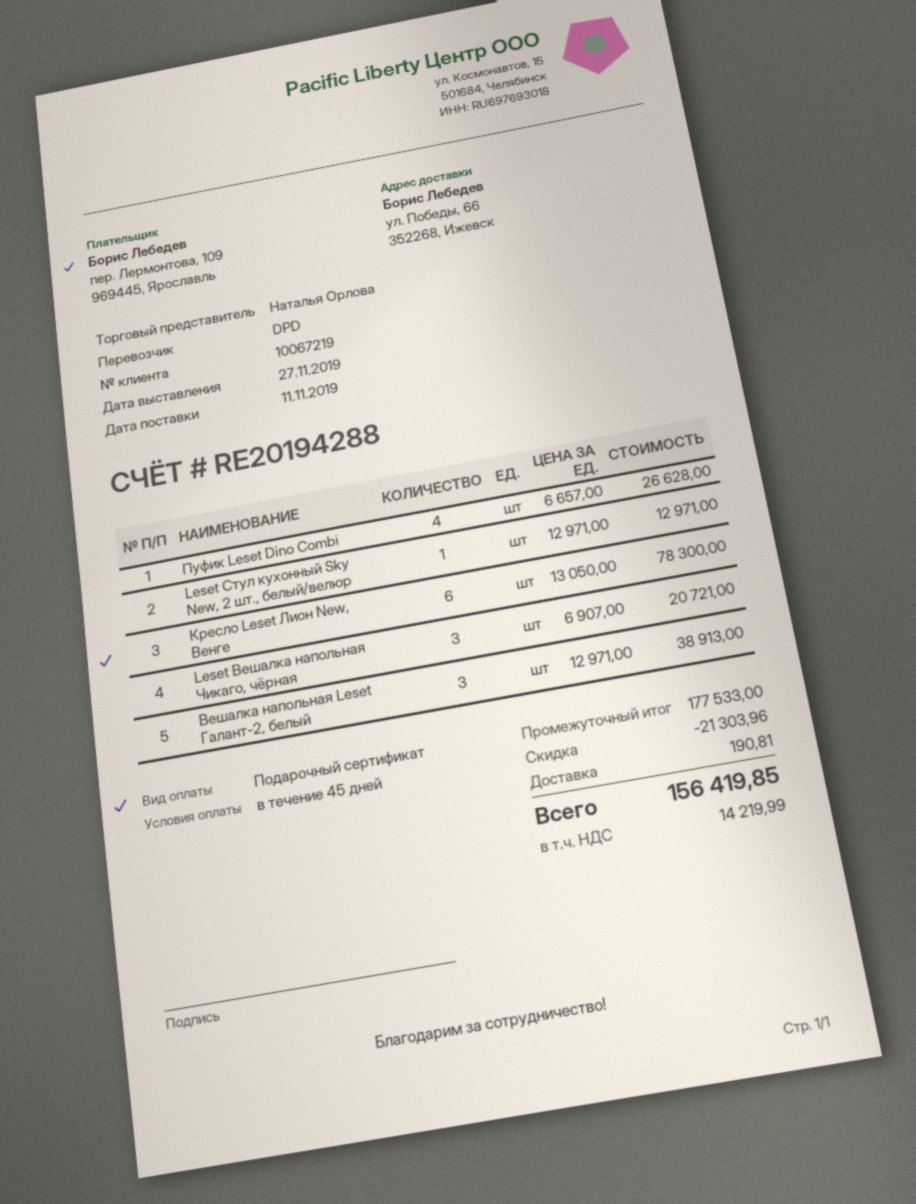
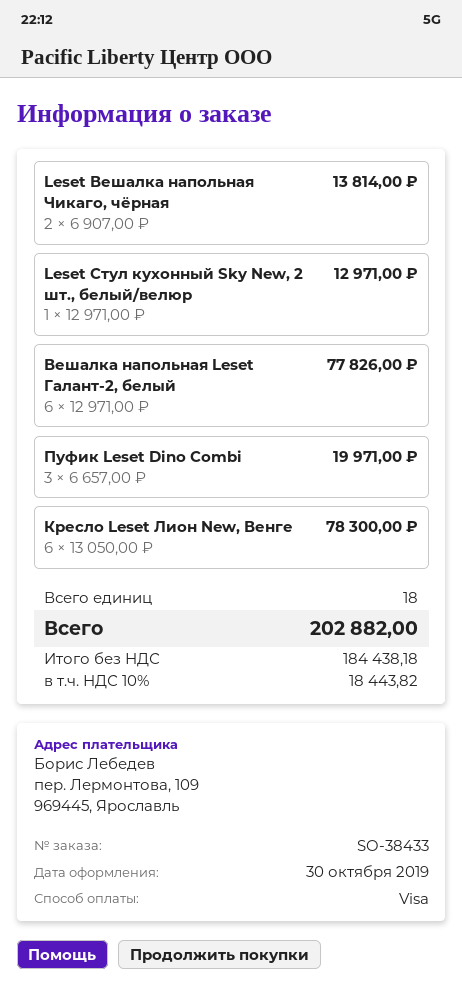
payment method: gift card -> Visa
Пуфик Leset Dino Combi: 4 x 6657.00 = 26628.00 -> 3 x 6657.00 = 19971.00
Leset Вешалка напольная Чикаго, чёрная: 3 x 6907.00 = 20721.00 -> 2 x 6907.00 = 13814.00
Вешалка напольная Leset Галант-2, белый: 3 x 12971.00 = 38913.00 -> 6 x 12971.00 = 77826.00
discount: 21303.96 -> none
shipping: 190.81 -> none
tax: 14219.99 -> 18443.82
total: 156419.85 -> 202882.00

